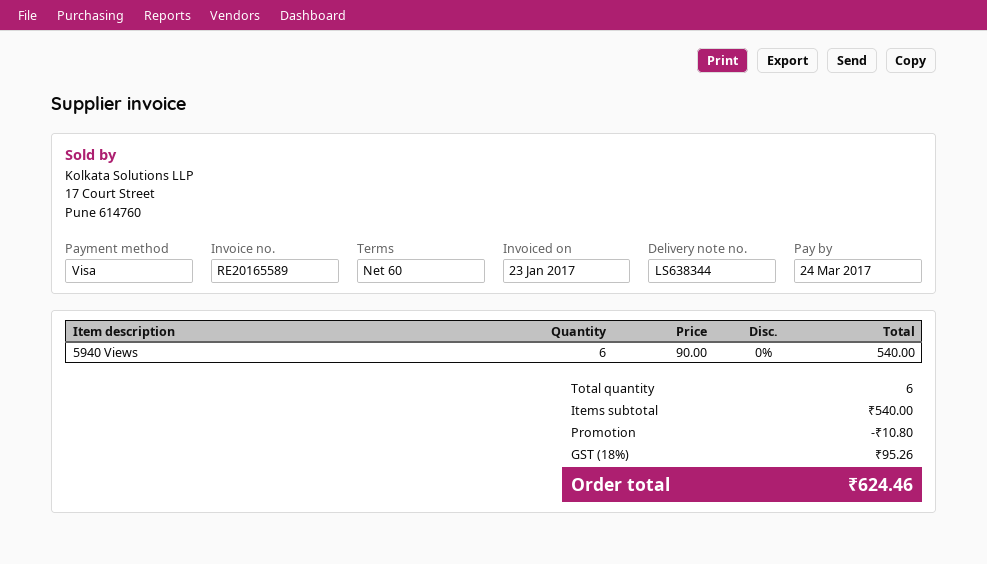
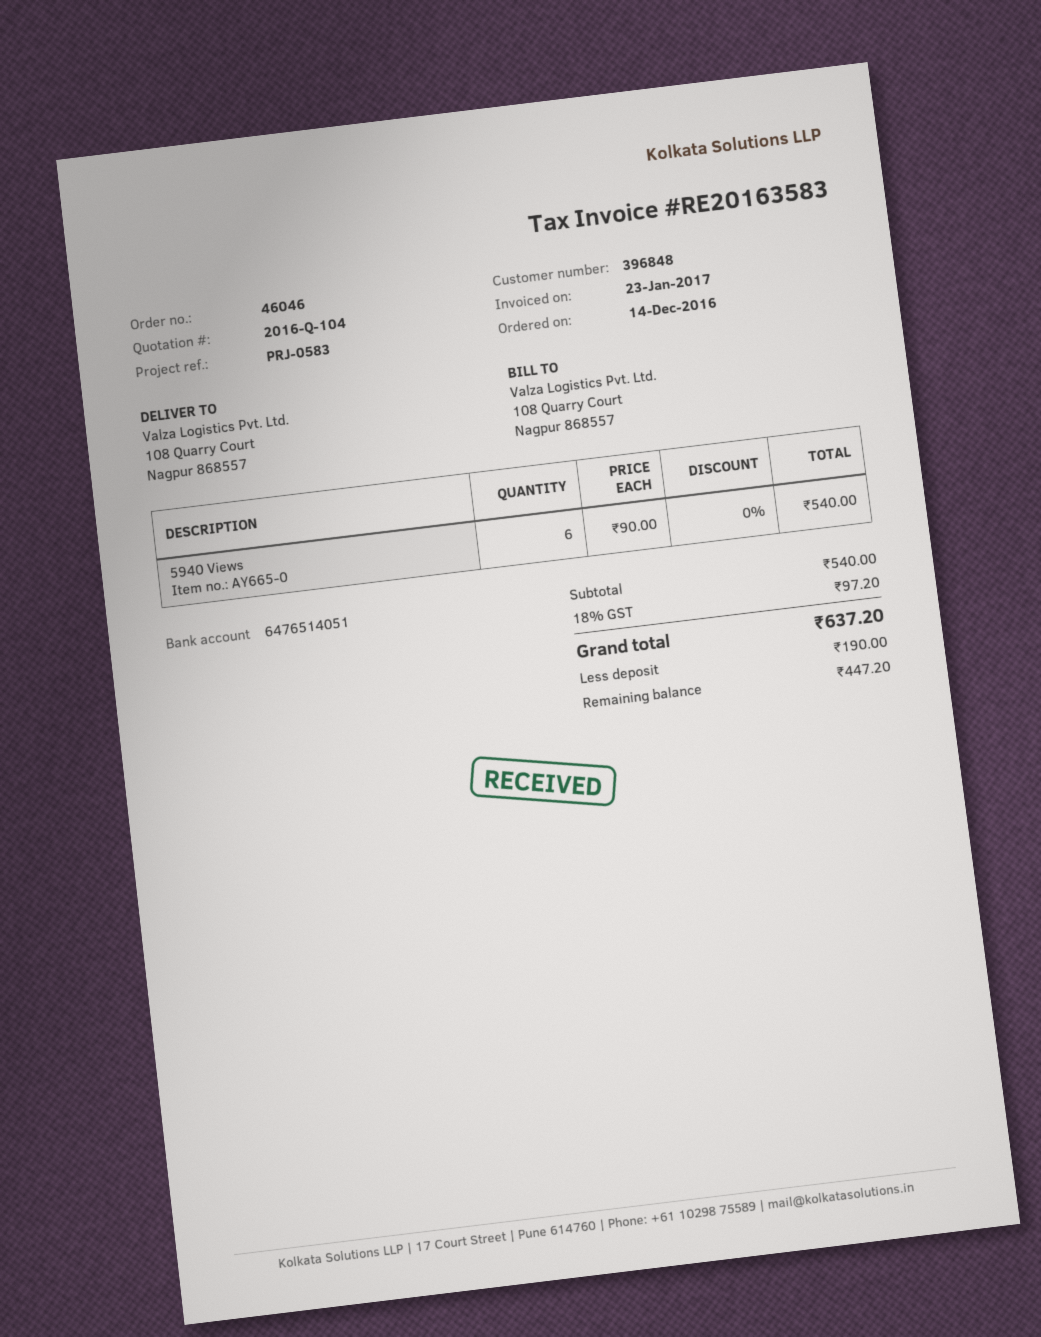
invoice number: RE20165589 -> RE20163583
discount: 10.80 -> none
tax: 18% = 95.26 -> 18% = 97.20
total: 624.46 -> 637.20

